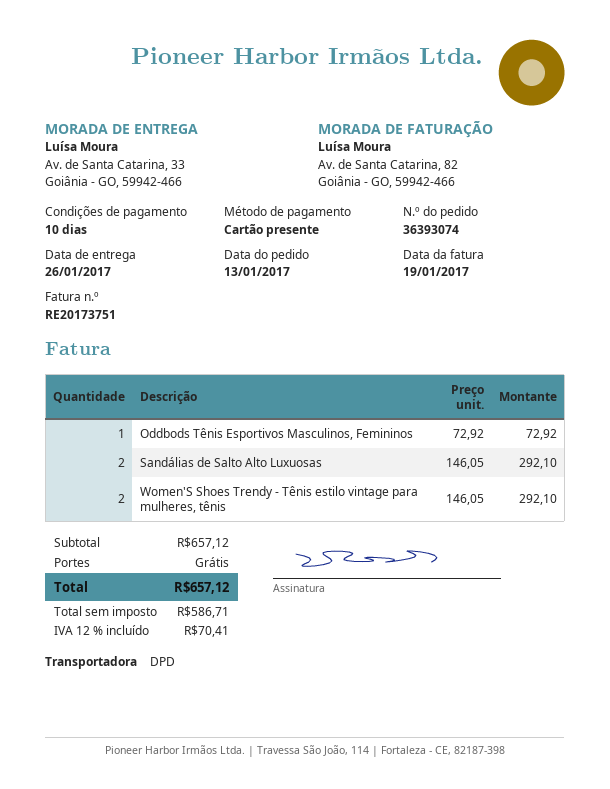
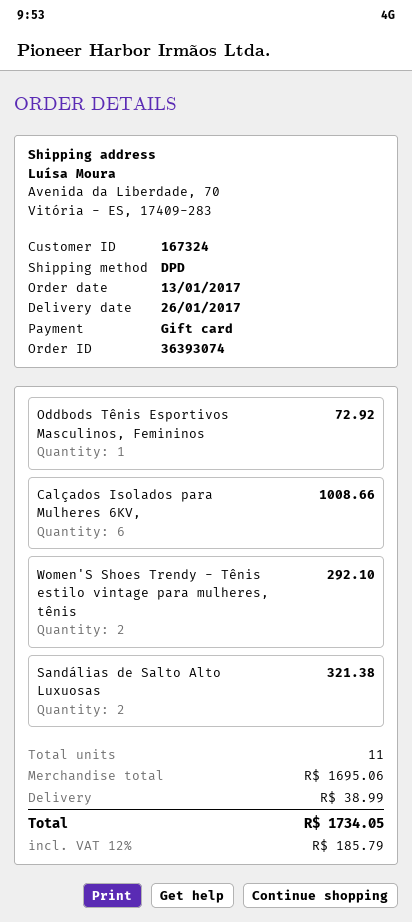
ship to: Av. de Santa Catarina, 33, Goiânia - GO, 59942-466 -> Avenida da Liberdade, 70, Vitória - ES, 17409-283
Sandálias de Salto Alto Luxuosas: 2 for 292.10 -> 2 for 321.38
Calçados Isolados para Mulheres 6KV,: none -> 6 for 1008.66
subtotal: 657.12 -> 1695.06
shipping: 0.00 -> 38.99
tax: 12% = 70.41 -> 12% = 185.79
total: 657.12 -> 1734.05

